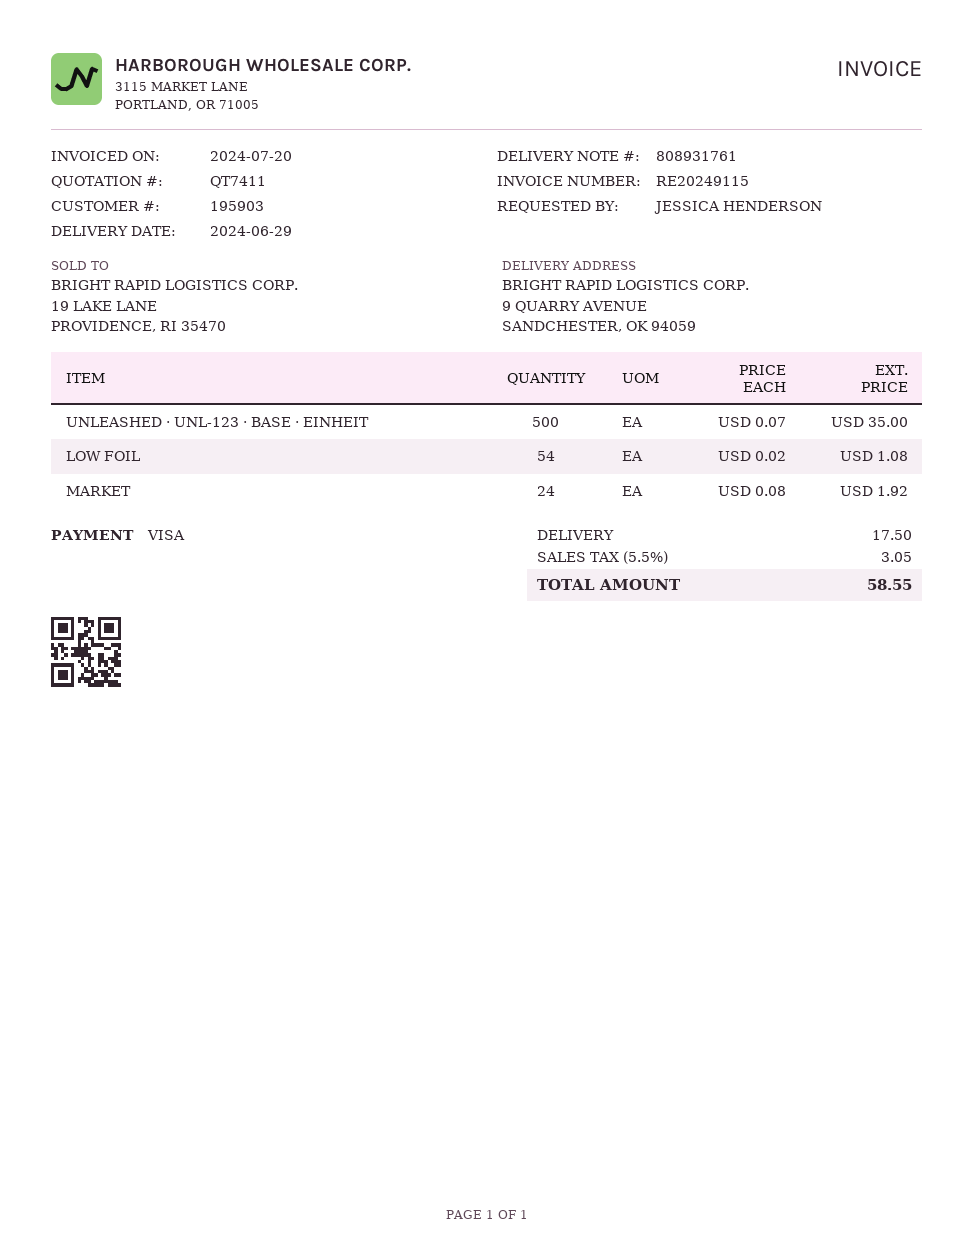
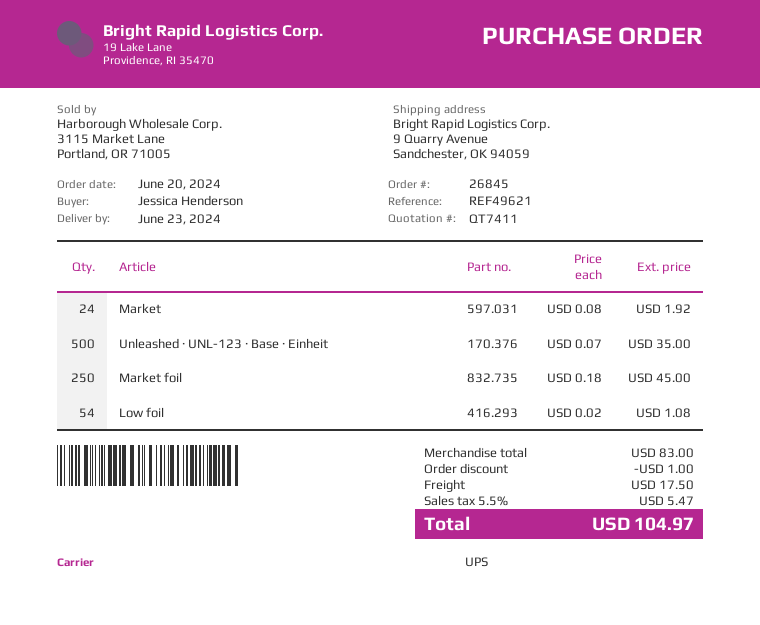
delivery date: 2024-06-29 -> 2024-06-23
Market foil: none -> 250 x 0.18 = 45.00
discount: none -> 1.00
tax: 5.5% = 3.05 -> 5.5% = 5.47
total: 58.55 -> 104.97

